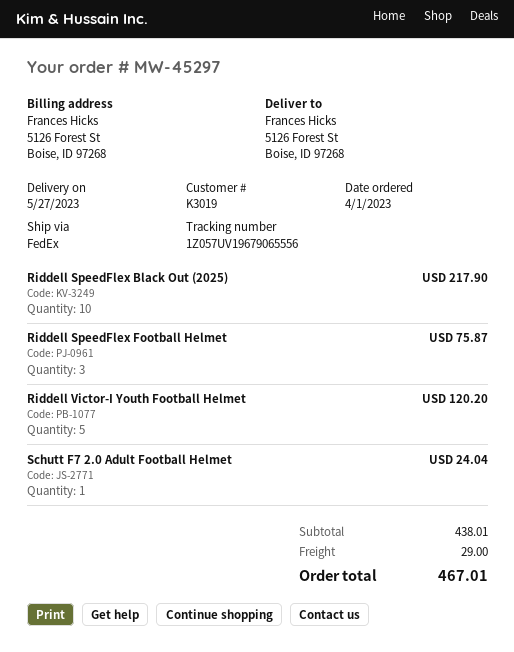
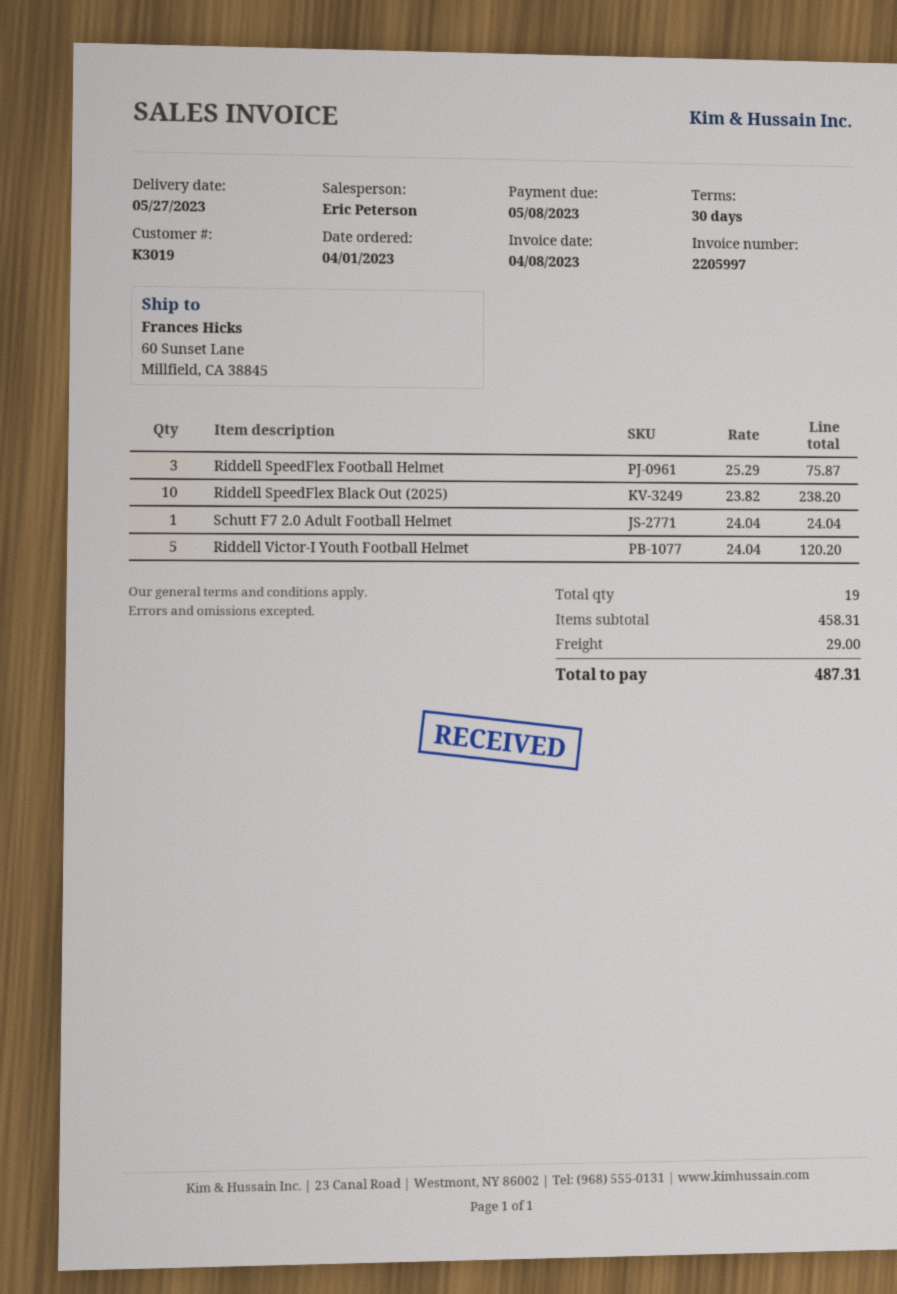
ship to: 5126 Forest St, Boise, ID 97268 -> 60 Sunset Lane, Millfield, CA 38845
Riddell SpeedFlex Black Out (2025): 10 for 217.90 -> 10 for 238.20
subtotal: 438.01 -> 458.31
total: 467.01 -> 487.31

